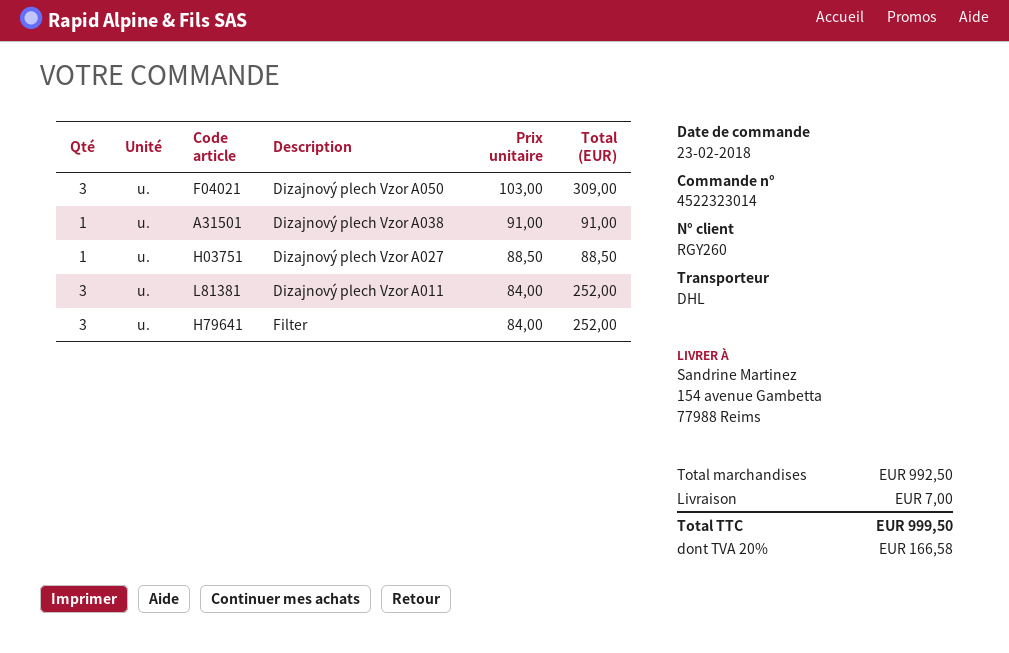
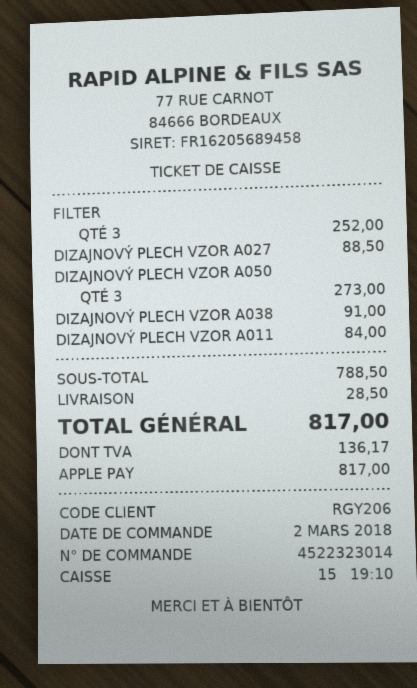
order date: 2018-02-23 -> 2018-03-02
customer number: RGY260 -> RGY206
Dizajnový plech Vzor A050: 3 for 309.00 -> 3 for 273.00
Dizajnový plech Vzor A011: 3 for 252.00 -> 1 for 84.00
subtotal: 992.50 -> 788.50
shipping: 7.00 -> 28.50
tax: 166.58 -> 136.17
total: 999.50 -> 817.00

